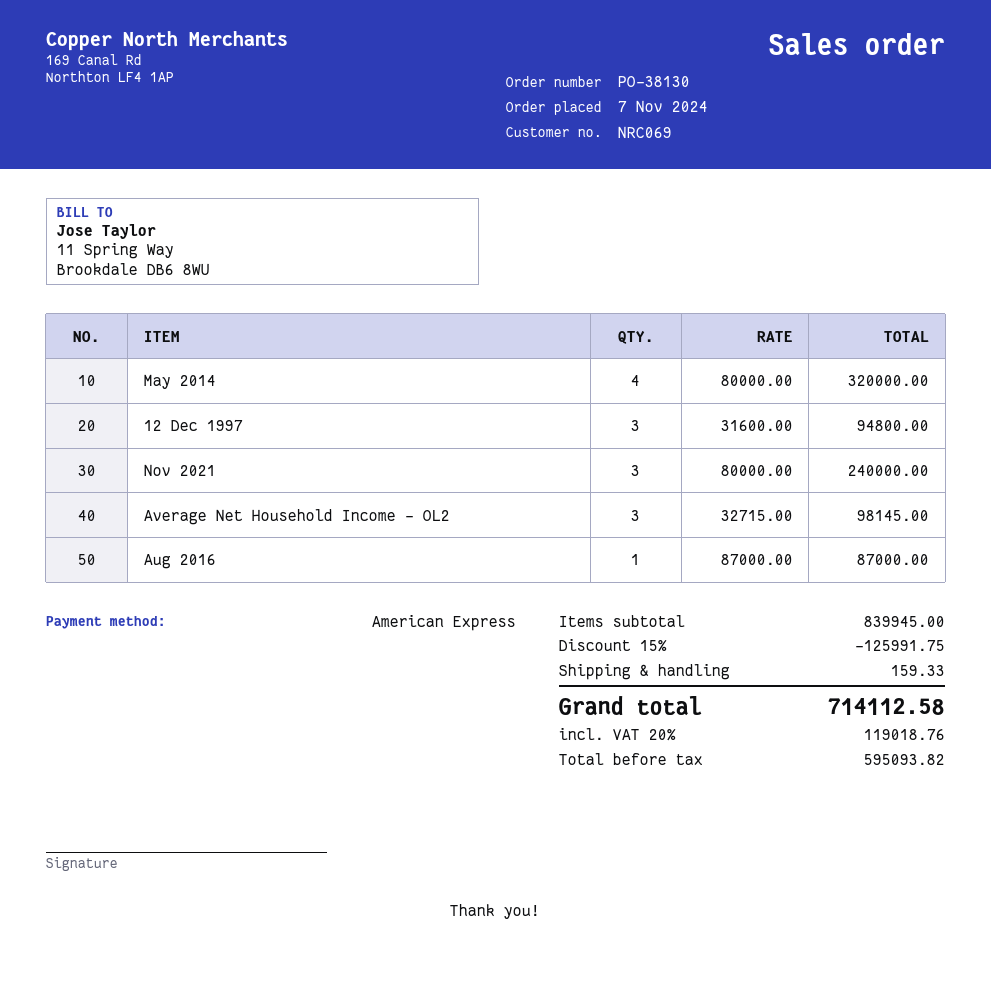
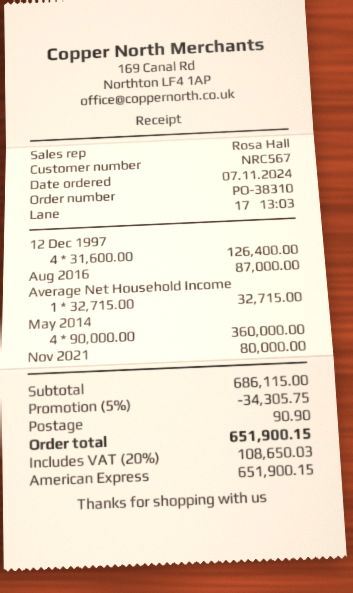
order number: PO-38130 -> PO-38310
customer number: NRC069 -> NRC567
May 2014: 4 x 80000.00 = 320000.00 -> 4 x 90000.00 = 360000.00
12 Dec 1997: 3 x 31600.00 = 94800.00 -> 4 x 31600.00 = 126400.00
Nov 2021: 3 x 80000.00 = 240000.00 -> 1 x 80000.00 = 80000.00
Average Net Household Income - OL2: 3 x 32715.00 = 98145.00 -> 1 x 32715.00 = 32715.00
subtotal: 839945.00 -> 686115.00
discount: 15% = 125991.75 -> 5% = 34305.75
shipping: 159.33 -> 90.90
tax: 20% = 119018.76 -> 20% = 108650.03
total: 714112.58 -> 651900.15

